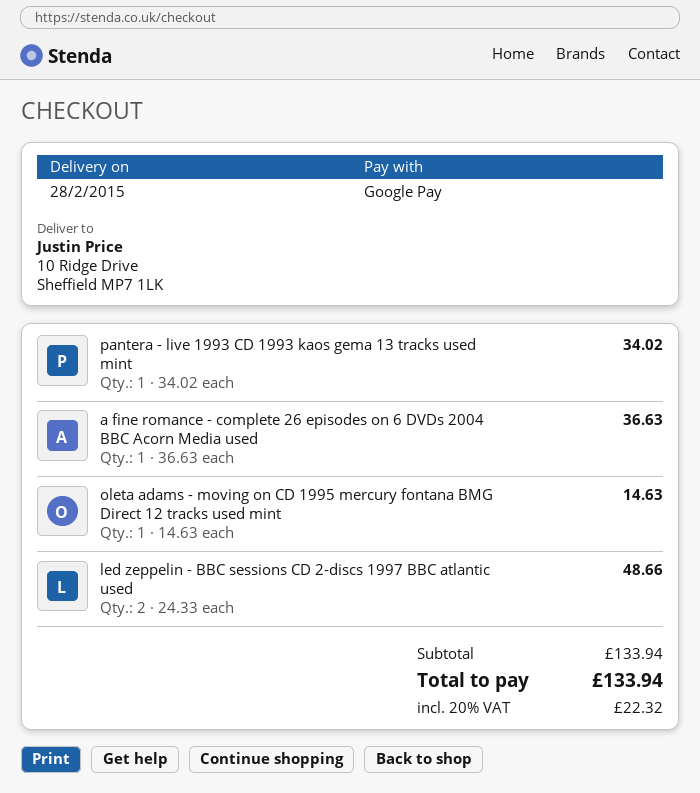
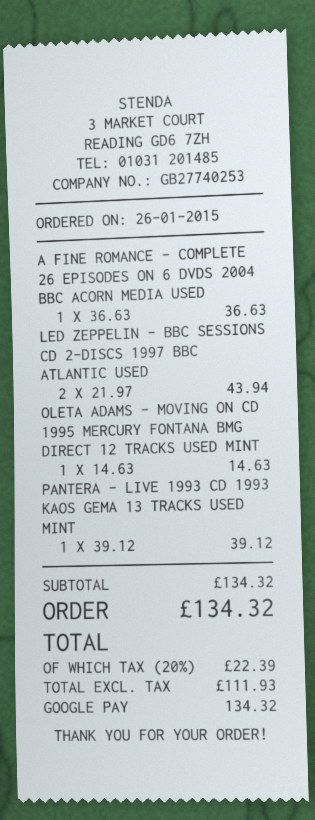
pantera - live 1993 CD 1993 kaos gema 13 tracks used mint: 1 x 34.02 = 34.02 -> 1 x 39.12 = 39.12
led zeppelin - BBC sessions CD 2-discs 1997 BBC atlantic used: 2 x 24.33 = 48.66 -> 2 x 21.97 = 43.94
subtotal: 133.94 -> 134.32
tax: 20% = 22.32 -> 20% = 22.39
total: 133.94 -> 134.32

